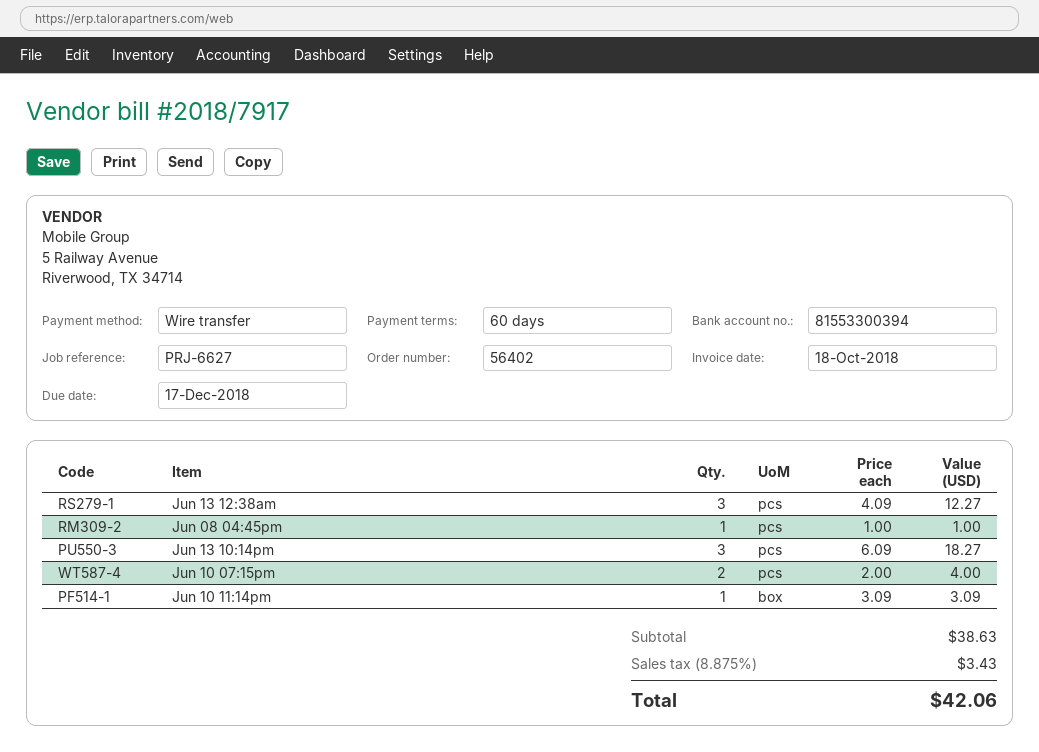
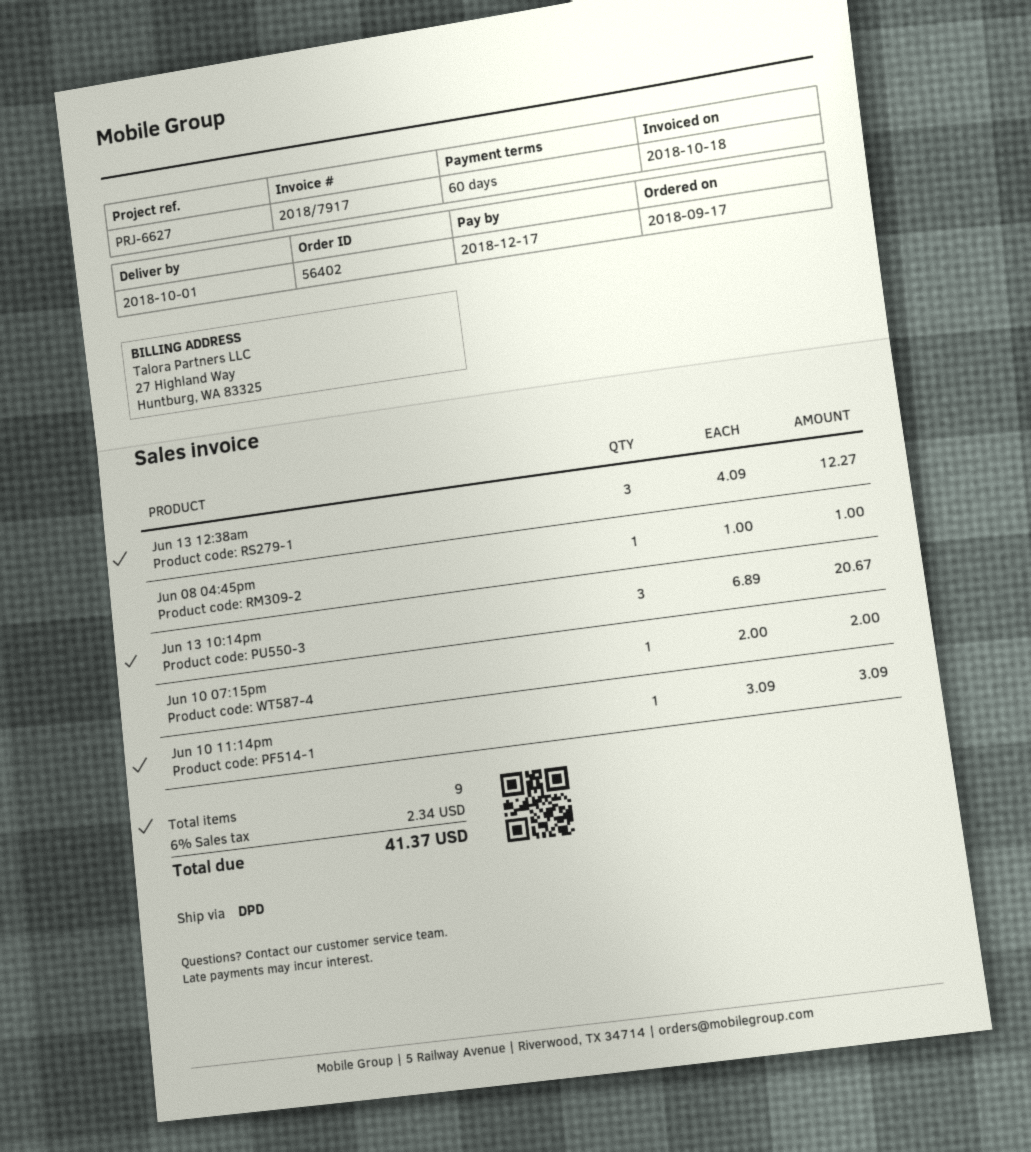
Jun 13 10:14pm: 3 x 6.09 = 18.27 -> 3 x 6.89 = 20.67
Jun 10 07:15pm: 2 x 2.00 = 4.00 -> 1 x 2.00 = 2.00
tax: 8.875% = 3.43 -> 6% = 2.34
total: 42.06 -> 41.37

